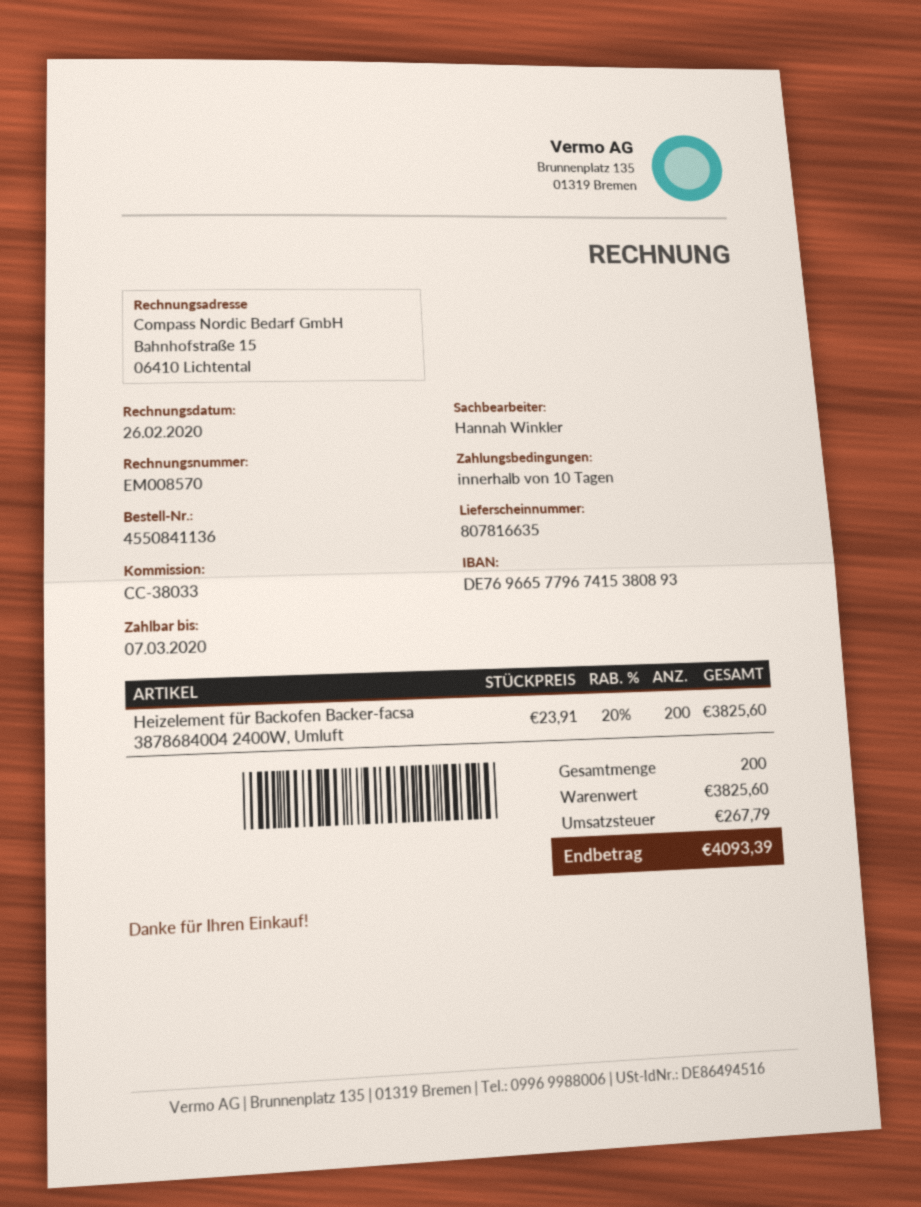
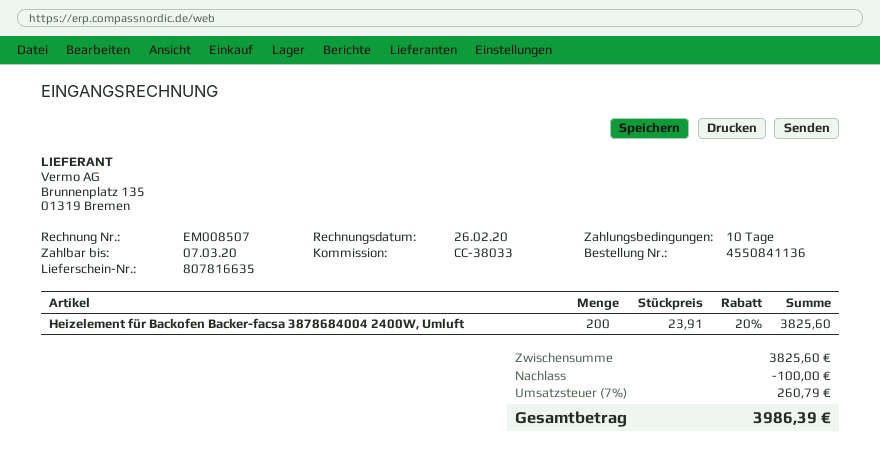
invoice number: EM008570 -> EM008507
discount: none -> 100.00
tax: 267.79 -> 260.79
total: 4093.39 -> 3986.39

